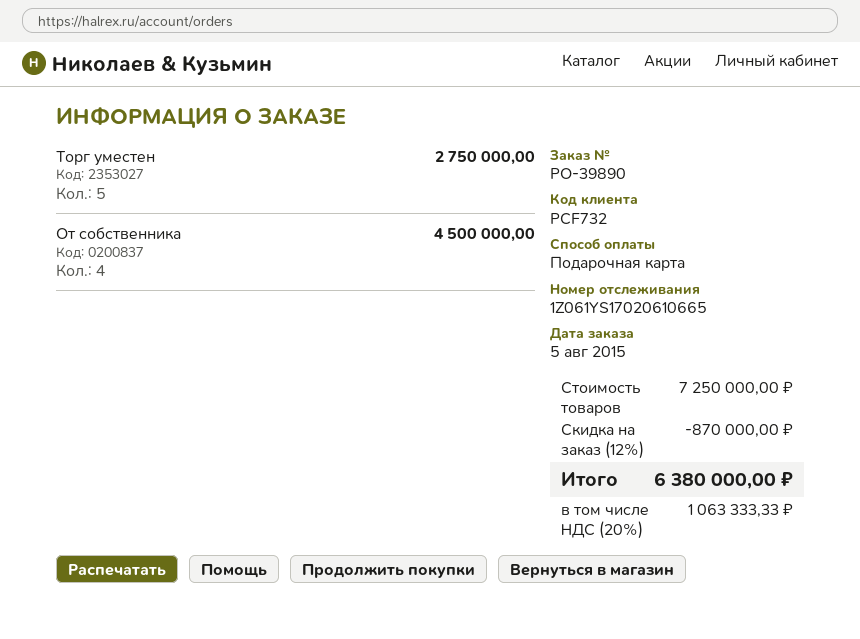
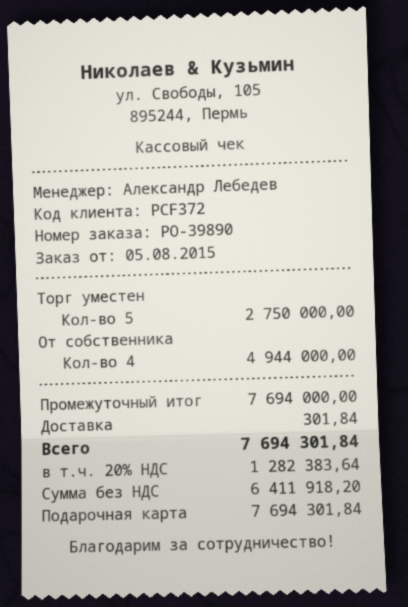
customer number: PCF732 -> PCF372
От собственника: 4 for 4500000.00 -> 4 for 4944000.00
subtotal: 7250000.00 -> 7694000.00
discount: 12% = 870000.00 -> none
shipping: none -> 301.84
tax: 20% = 1063333.33 -> 20% = 1282383.64
total: 6380000.00 -> 7694301.84

